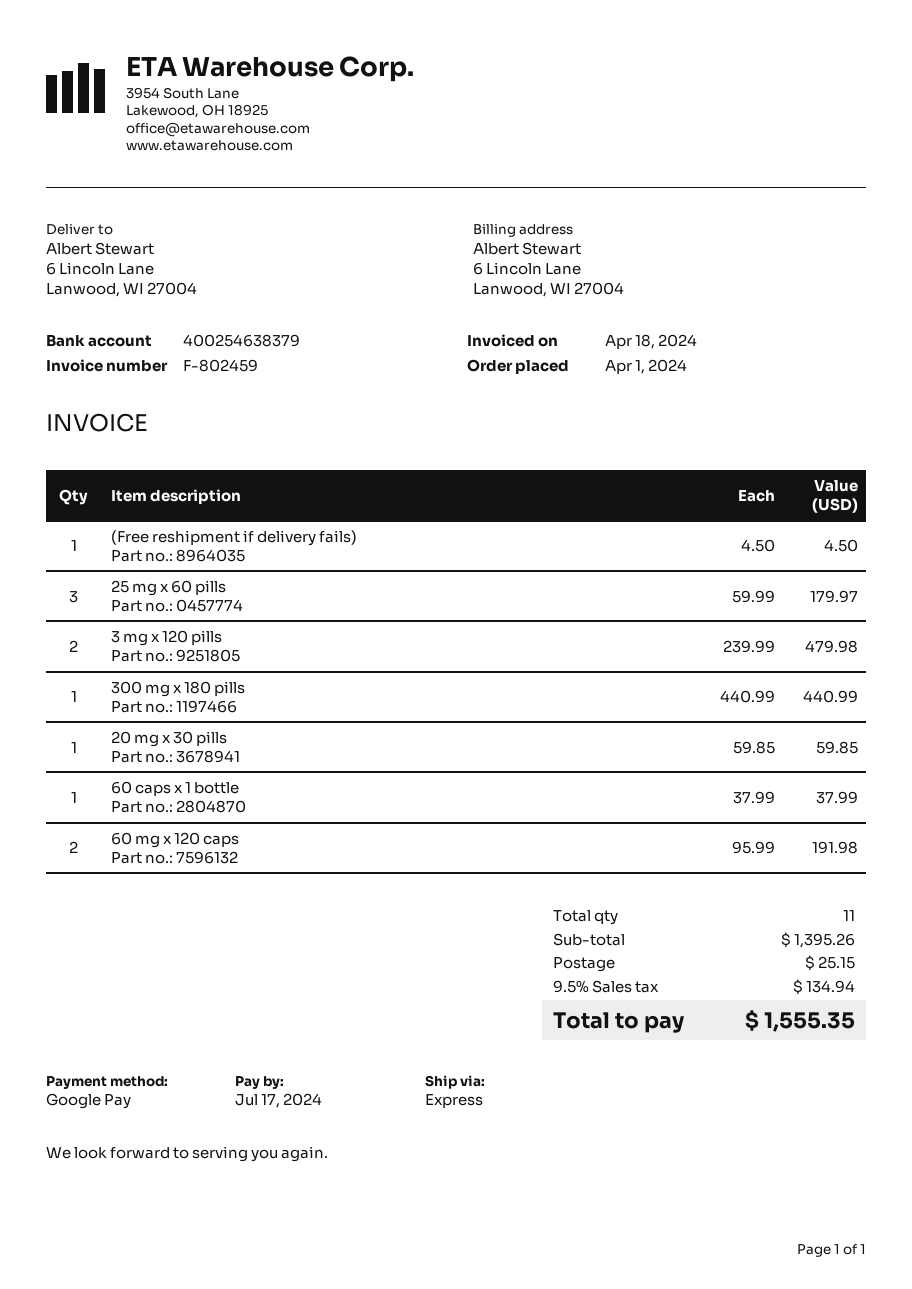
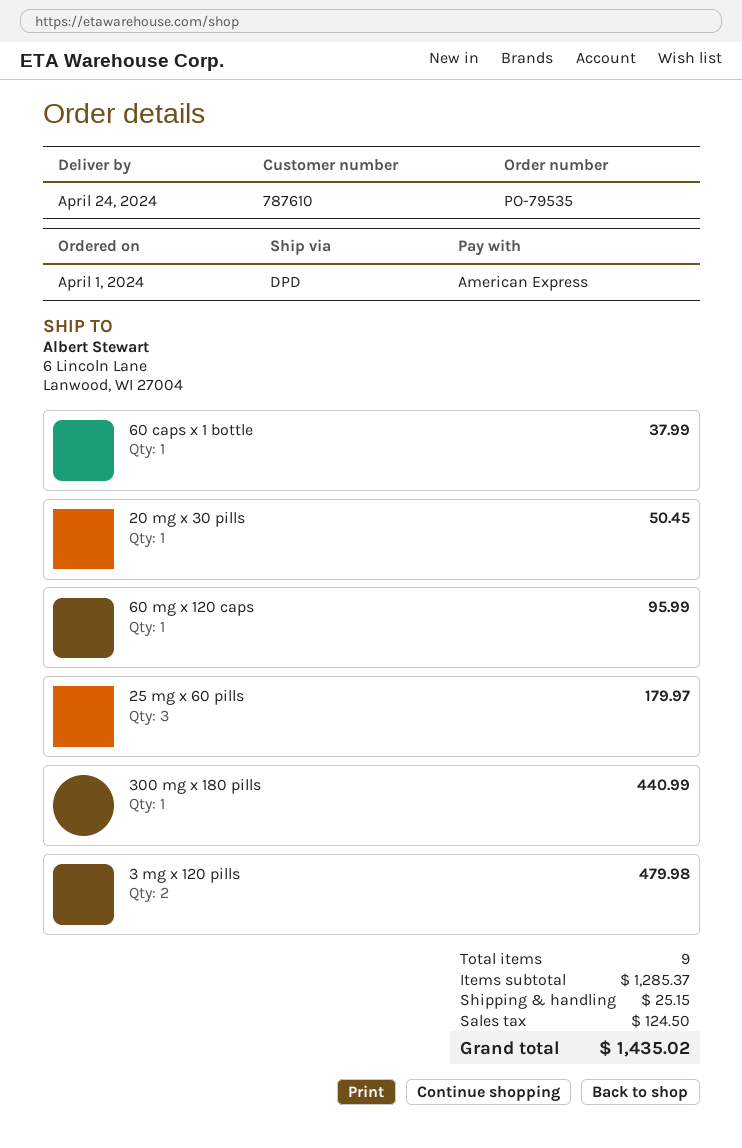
payment method: Google Pay -> American Express
shipping method: express -> DPD
(Free reshipment if delivery fails): 1 for 4.50 -> none
20 mg x 30 pills: 1 for 59.85 -> 1 for 50.45
60 mg x 120 caps: 2 for 191.98 -> 1 for 95.99
total quantity: 11 -> 9
subtotal: 1395.26 -> 1285.37
tax: 134.94 -> 124.50
total: 1555.35 -> 1435.02

